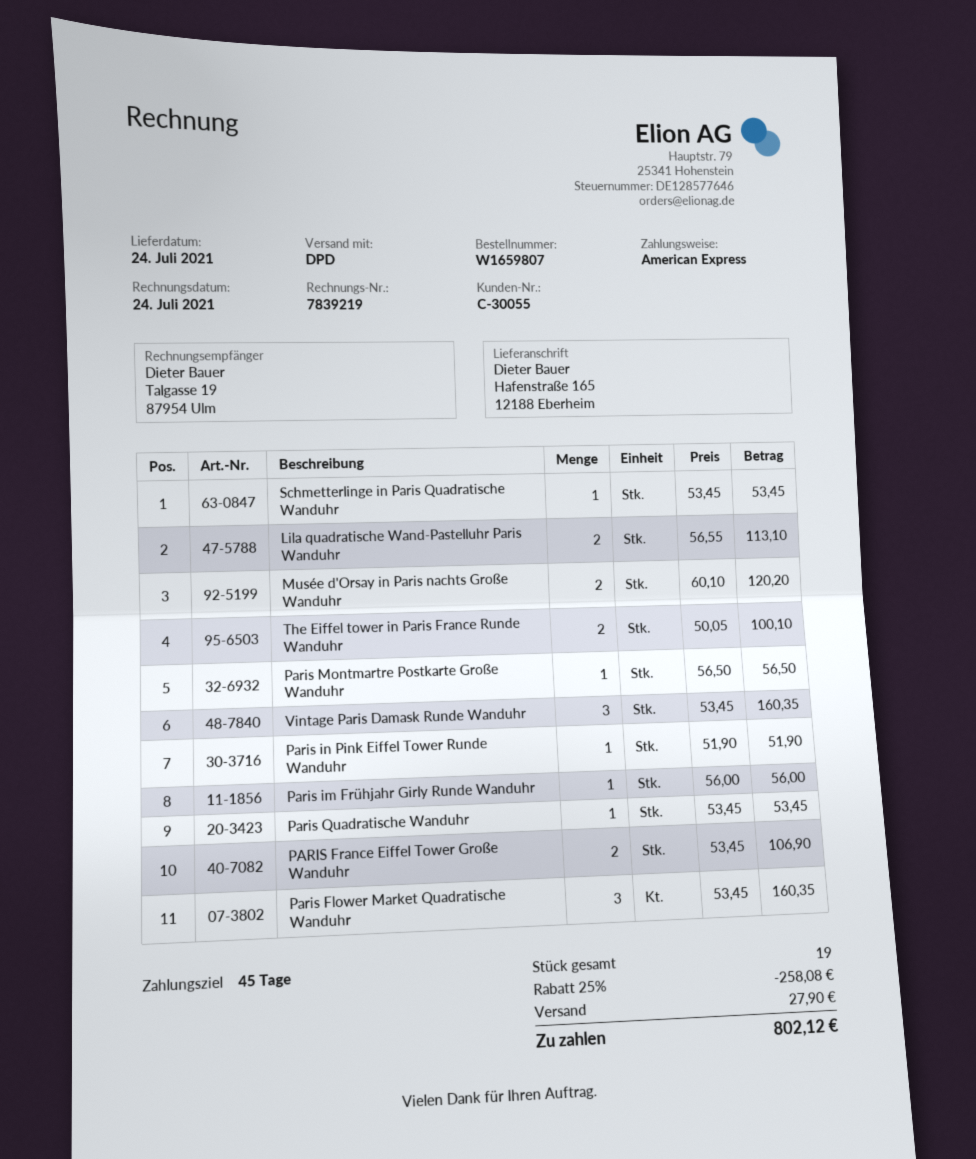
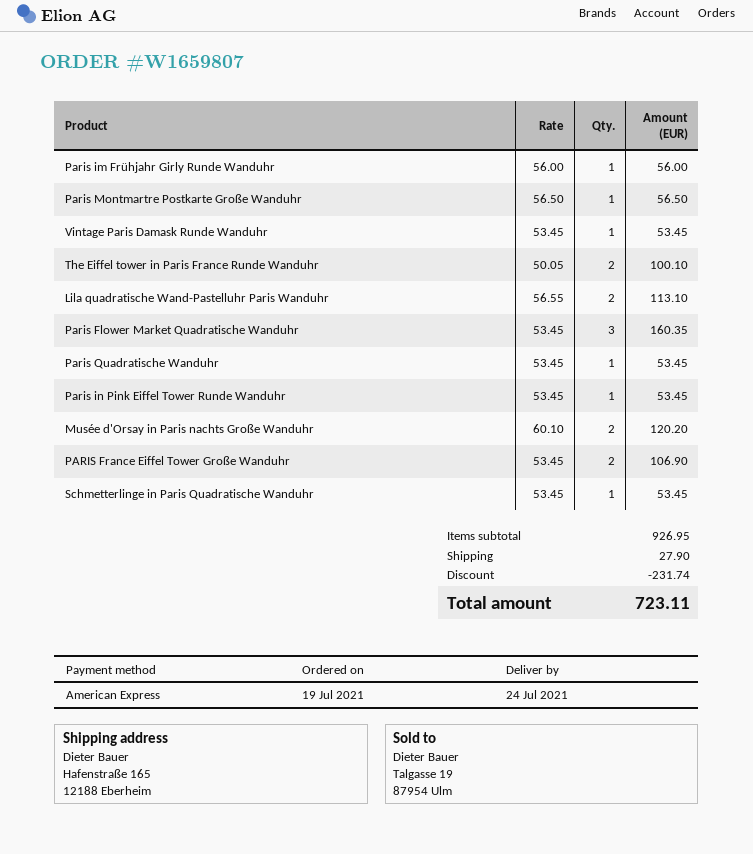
Vintage Paris Damask Runde Wanduhr: 3 x 53.45 = 160.35 -> 1 x 53.45 = 53.45
Paris in Pink Eiffel Tower Runde Wanduhr: 1 x 51.90 = 51.90 -> 1 x 53.45 = 53.45
discount: 258.08 -> 231.74
total: 802.12 -> 723.11

